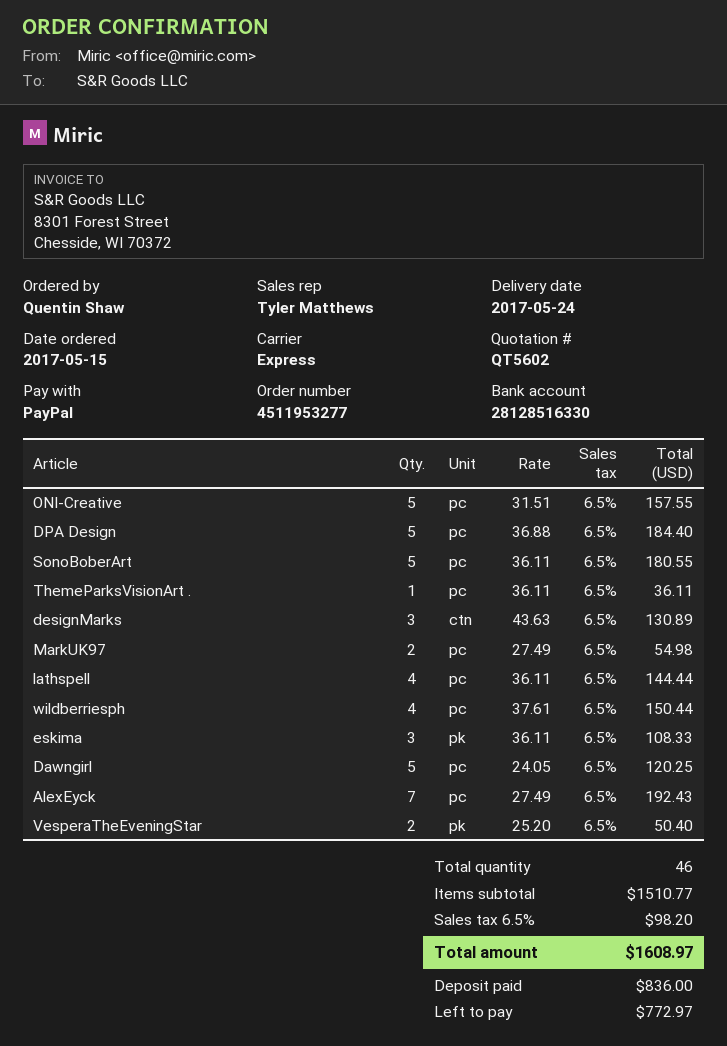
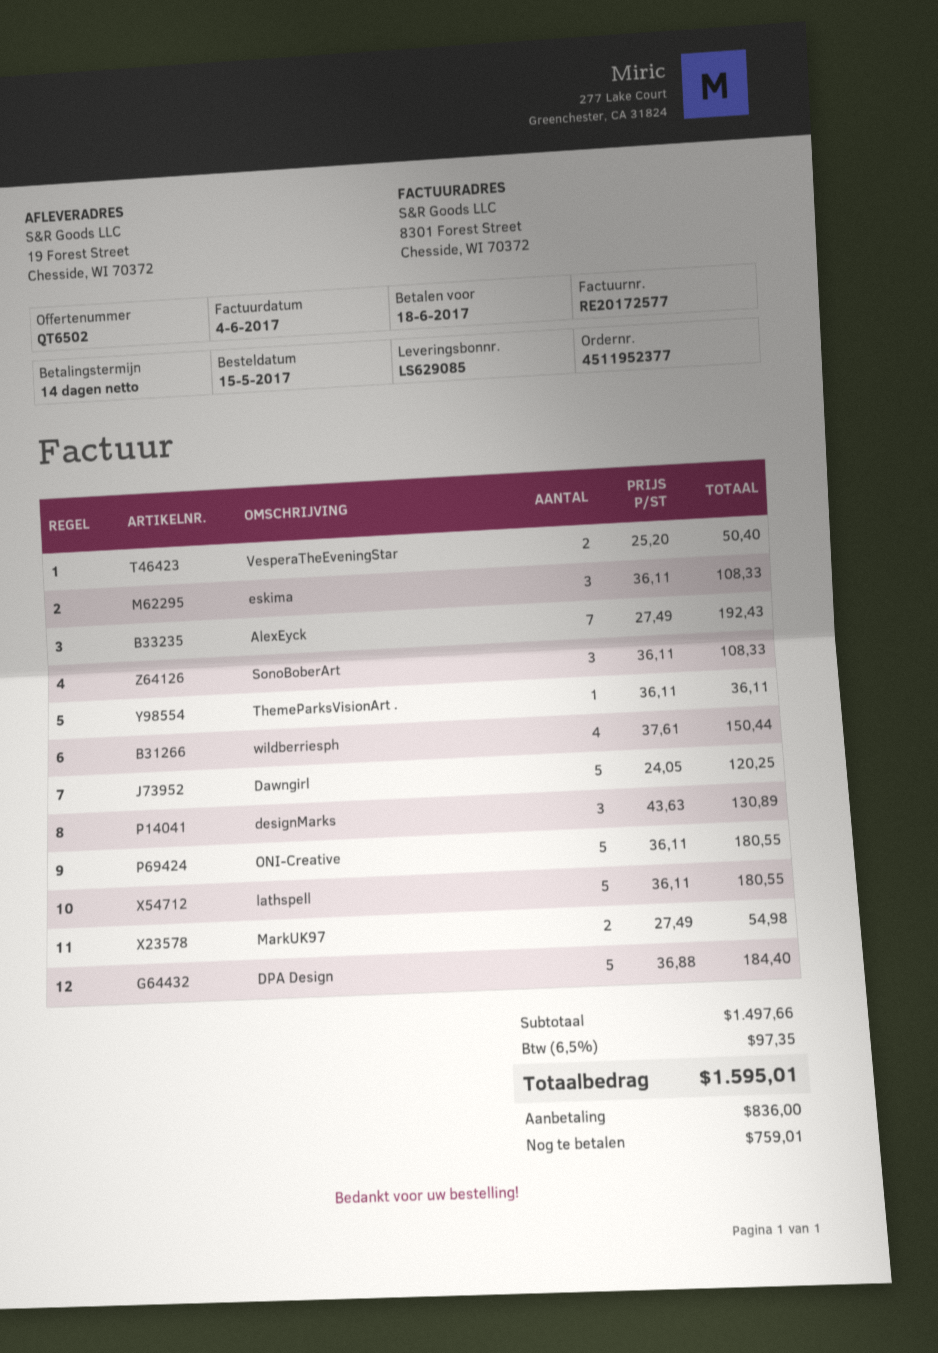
quote number: QT5602 -> QT6502
order number: 4511953277 -> 4511952377
ONI-Creative: 5 x 31.51 = 157.55 -> 5 x 36.11 = 180.55
SonoBoberArt: 5 x 36.11 = 180.55 -> 3 x 36.11 = 108.33
lathspell: 4 x 36.11 = 144.44 -> 5 x 36.11 = 180.55
subtotal: 1510.77 -> 1497.66
tax: 6.5% = 98.20 -> 6.5% = 97.35
total: 1608.97 -> 1595.01
balance: 772.97 -> 759.01

